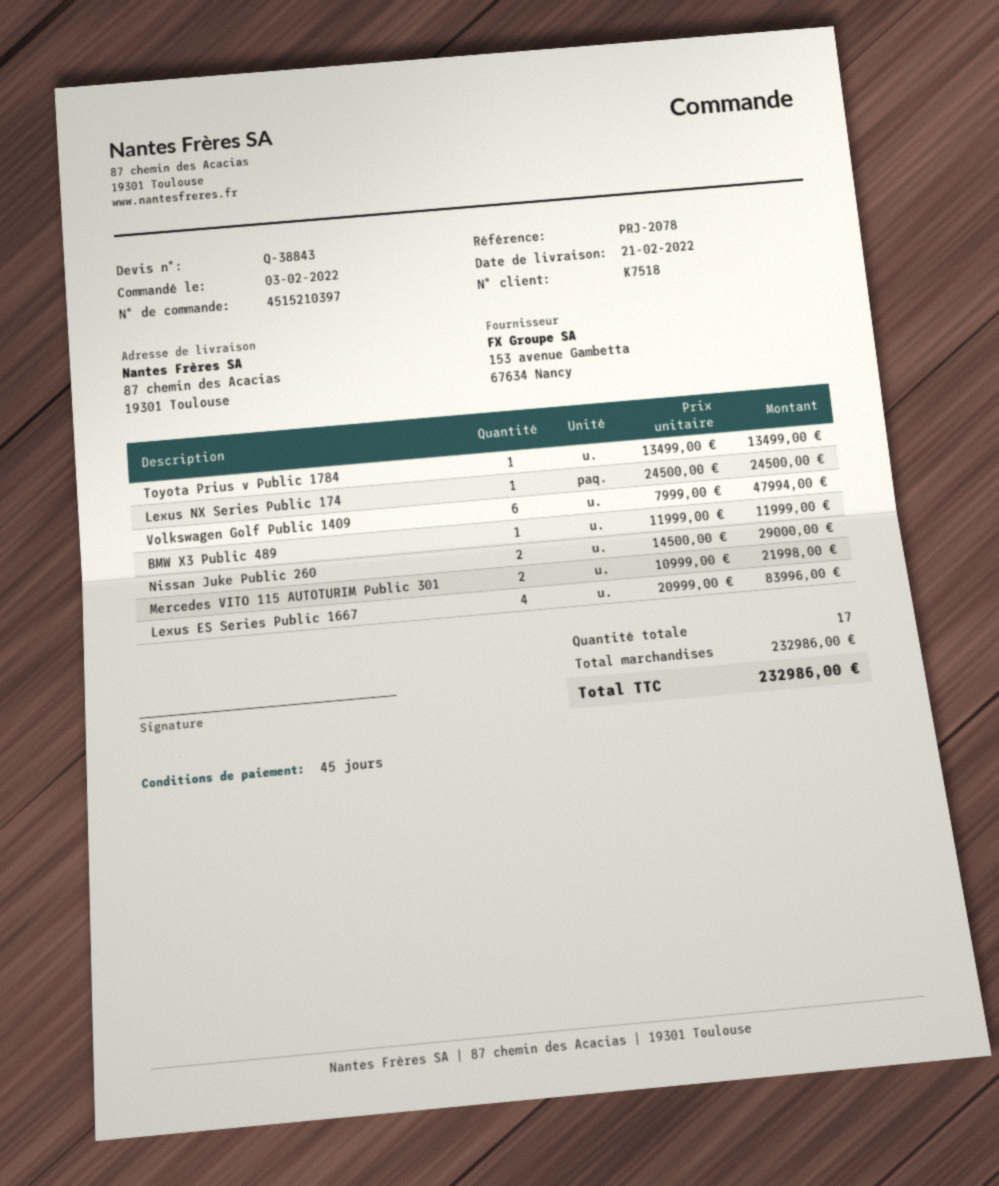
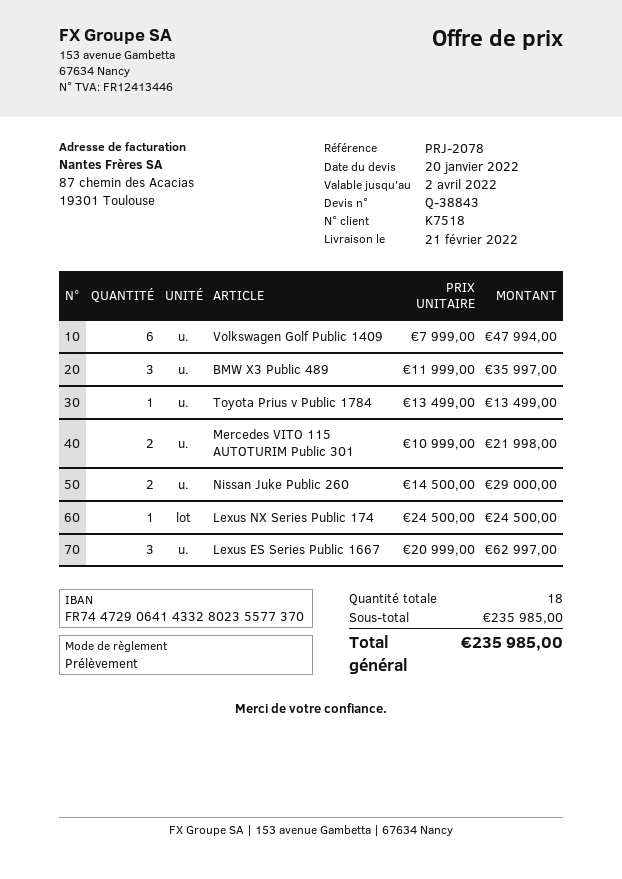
BMW X3 Public 489: 1 x 11999.00 = 11999.00 -> 3 x 11999.00 = 35997.00
Lexus ES Series Public 1667: 4 x 20999.00 = 83996.00 -> 3 x 20999.00 = 62997.00
total quantity: 17 -> 18
subtotal: 232986.00 -> 235985.00
total: 232986.00 -> 235985.00

